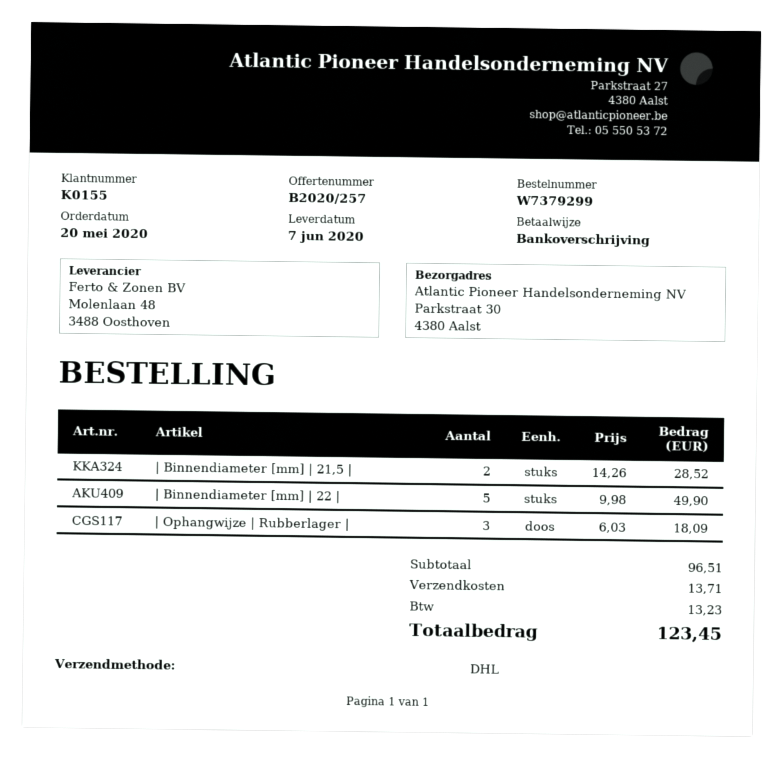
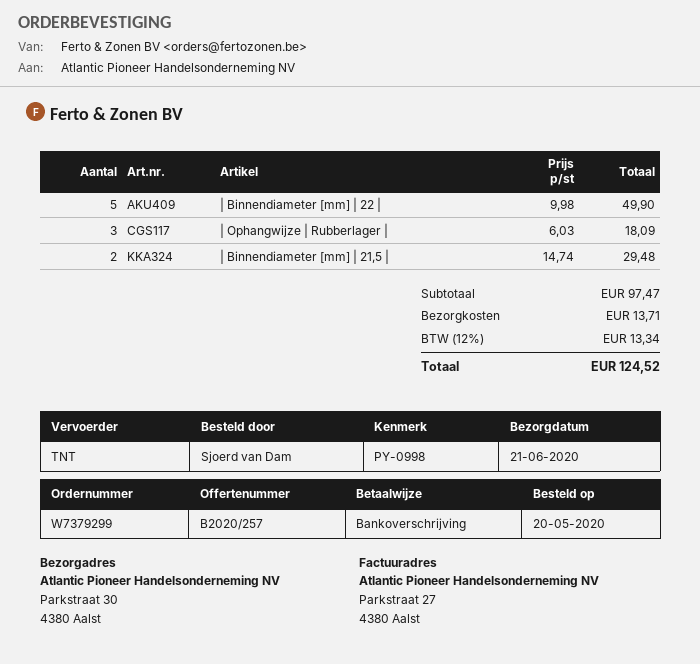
delivery date: 2020-06-07 -> 2020-06-21
shipping method: DHL -> TNT
| Binnendiameter [mm] | 21,5 |: 2 x 14.26 = 28.52 -> 2 x 14.74 = 29.48
subtotal: 96.51 -> 97.47
tax: 13.23 -> 13.34
total: 123.45 -> 124.52

